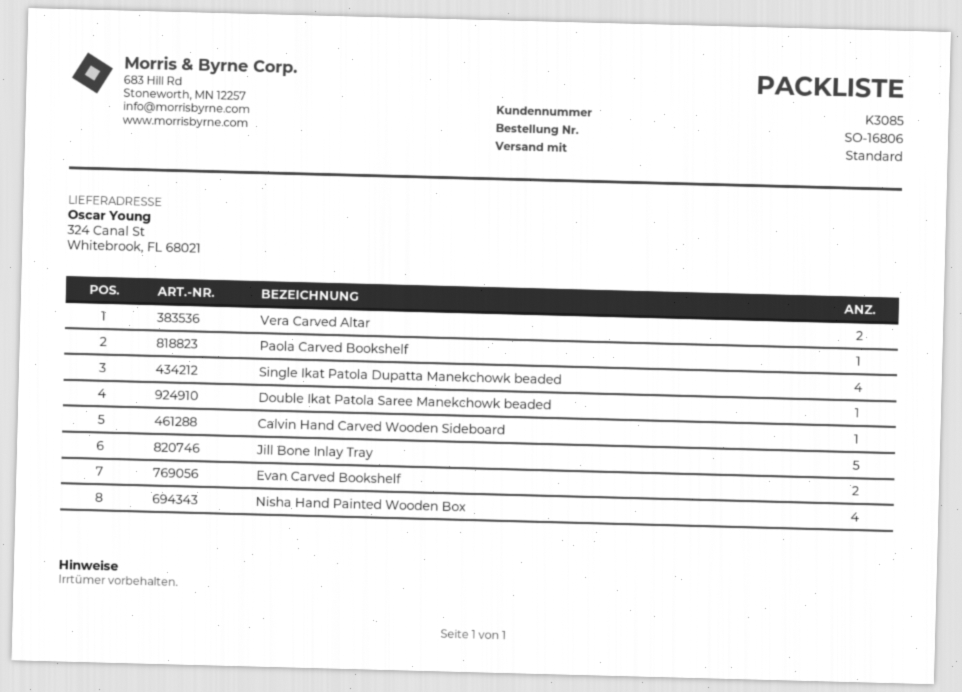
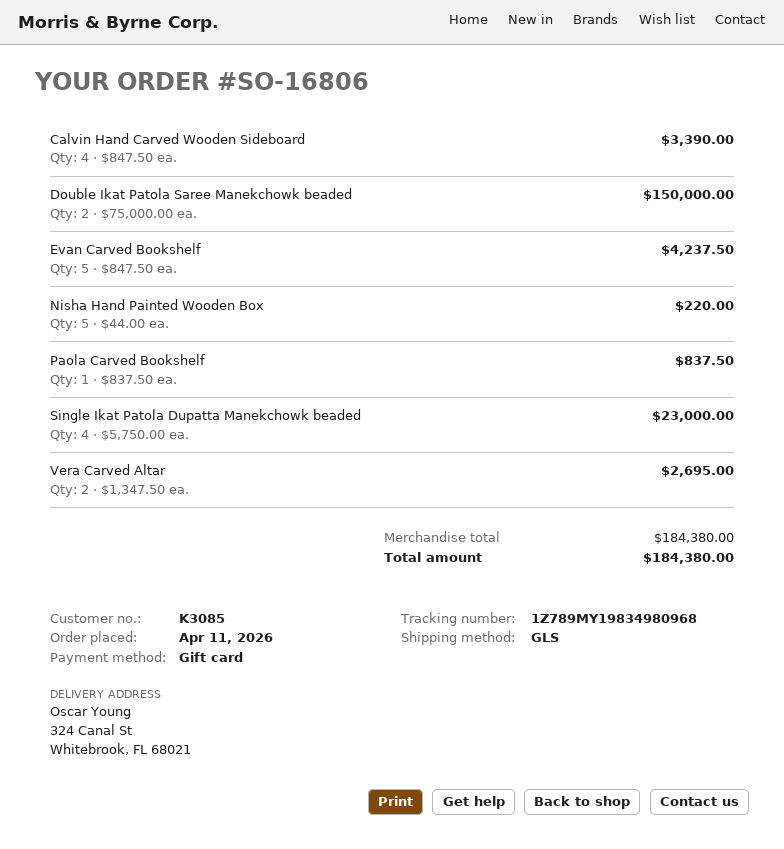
shipping method: standard -> GLS
Double Ikat Patola Saree Manekchowk beaded: 1 -> 2
Calvin Hand Carved Wooden Sideboard: 1 -> 4
Jill Bone Inlay Tray: 5 -> none
Evan Carved Bookshelf: 2 -> 5
Nisha Hand Painted Wooden Box: 4 -> 5

